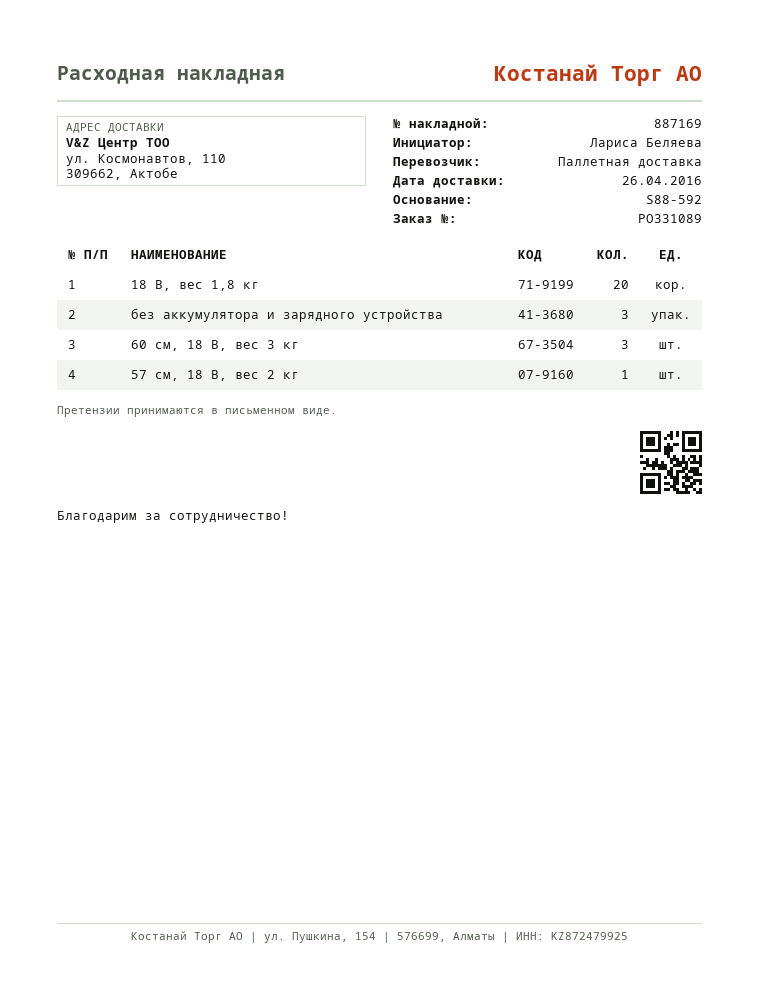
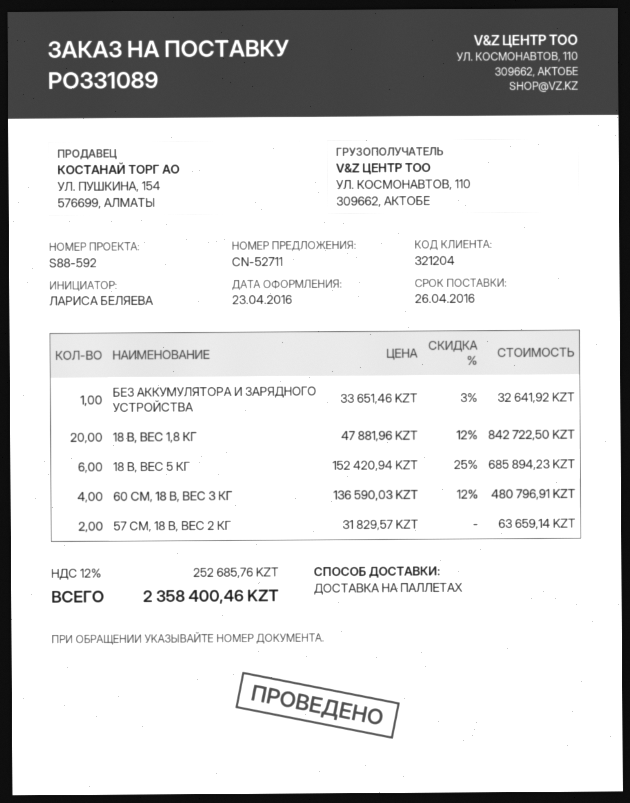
без аккумулятора и зарядного устройства: 3 -> 1
60 см, 18 В, вес 3 кг: 3 -> 4
57 см, 18 В, вес 2 кг: 1 -> 2
18 В, ВЕС 5 КГ: none -> 6

